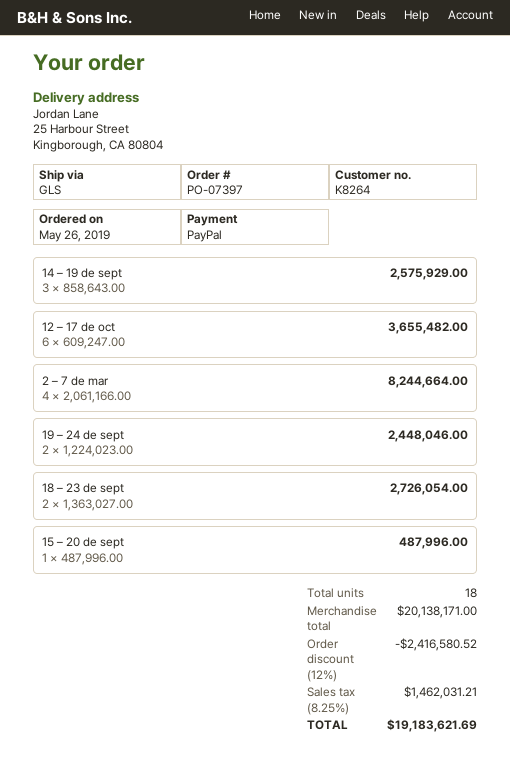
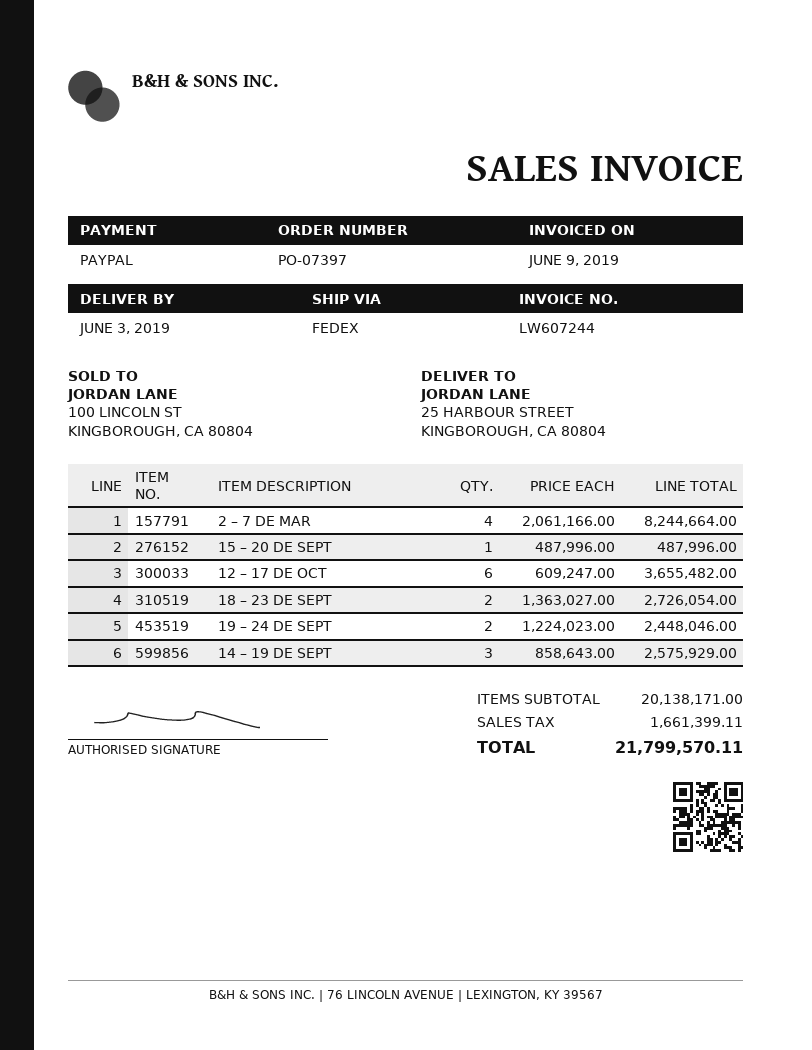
shipping method: GLS -> FedEx
discount: 12% = 2416580.52 -> none
tax: 1462031.21 -> 1661399.11
total: 19183621.69 -> 21799570.11

